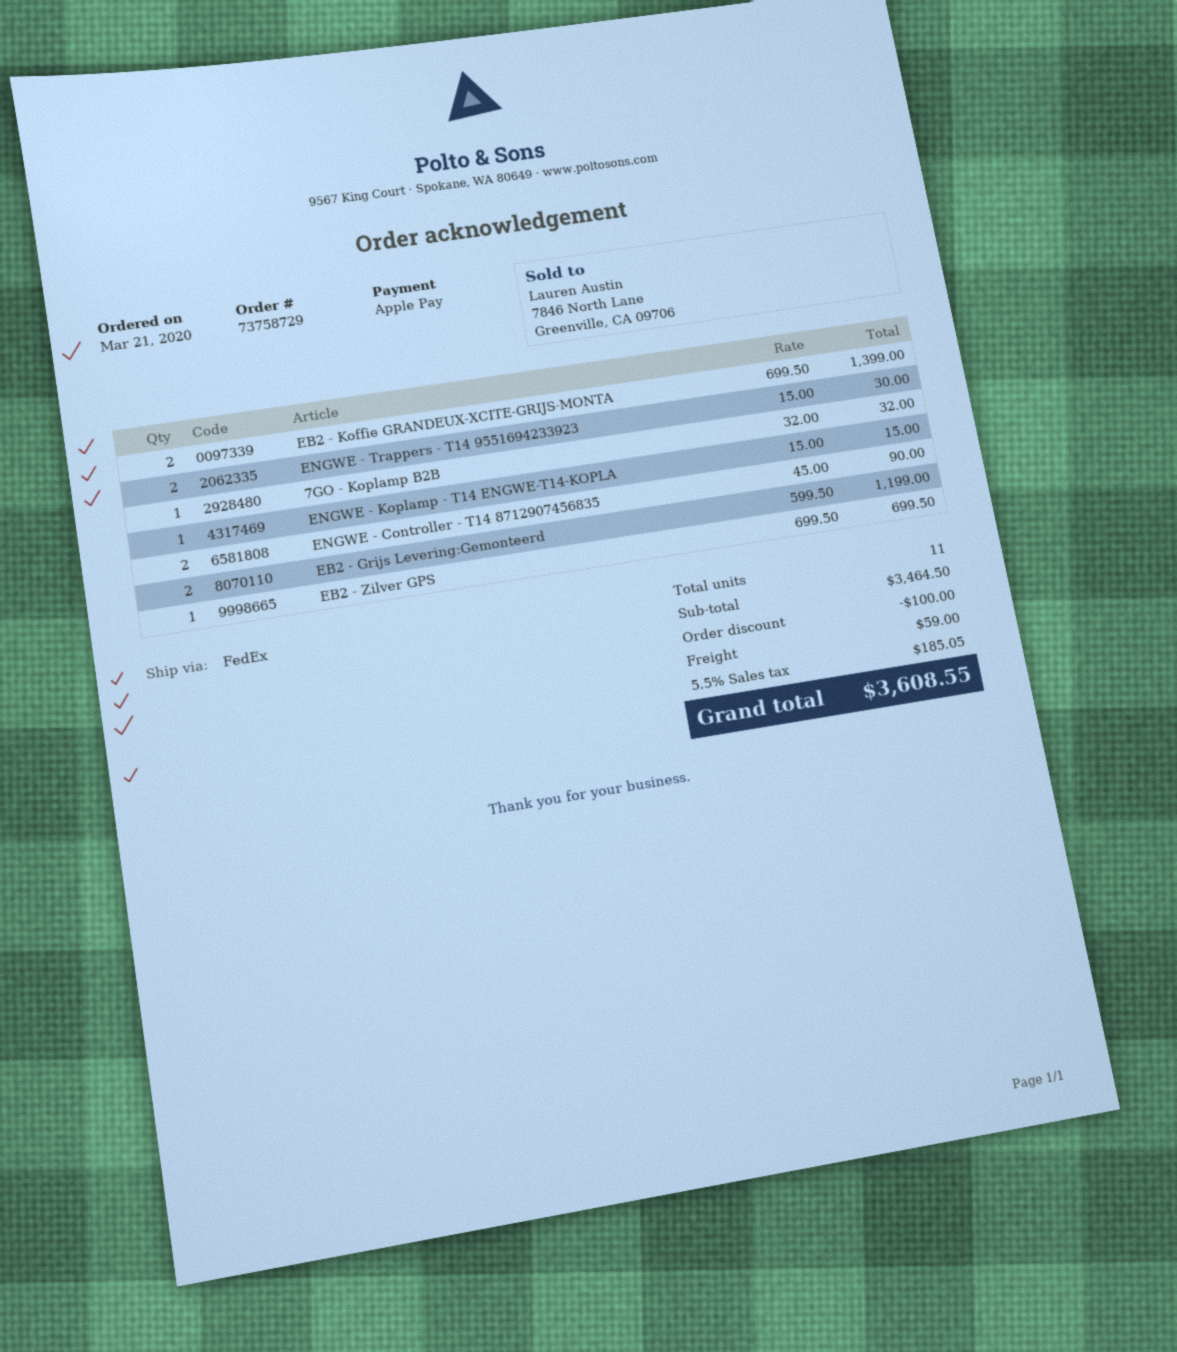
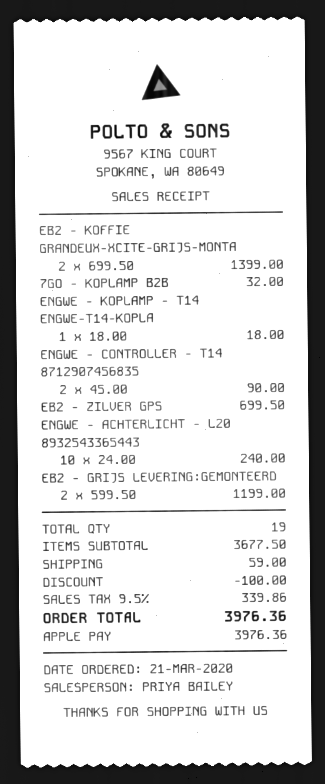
ENGWE - Trappers - T14 9551694233923: 2 x 15.00 = 30.00 -> none
ENGWE - Koplamp - T14 ENGWE-T14-KOPLA: 1 x 15.00 = 15.00 -> 1 x 18.00 = 18.00
ENGWE - ACHTERLICHT - L20 8932543365443: none -> 10 x 24.00 = 240.00
total quantity: 11 -> 19
subtotal: 3464.50 -> 3677.50
tax: 5.5% = 185.05 -> 9.5% = 339.86
total: 3608.55 -> 3976.36

